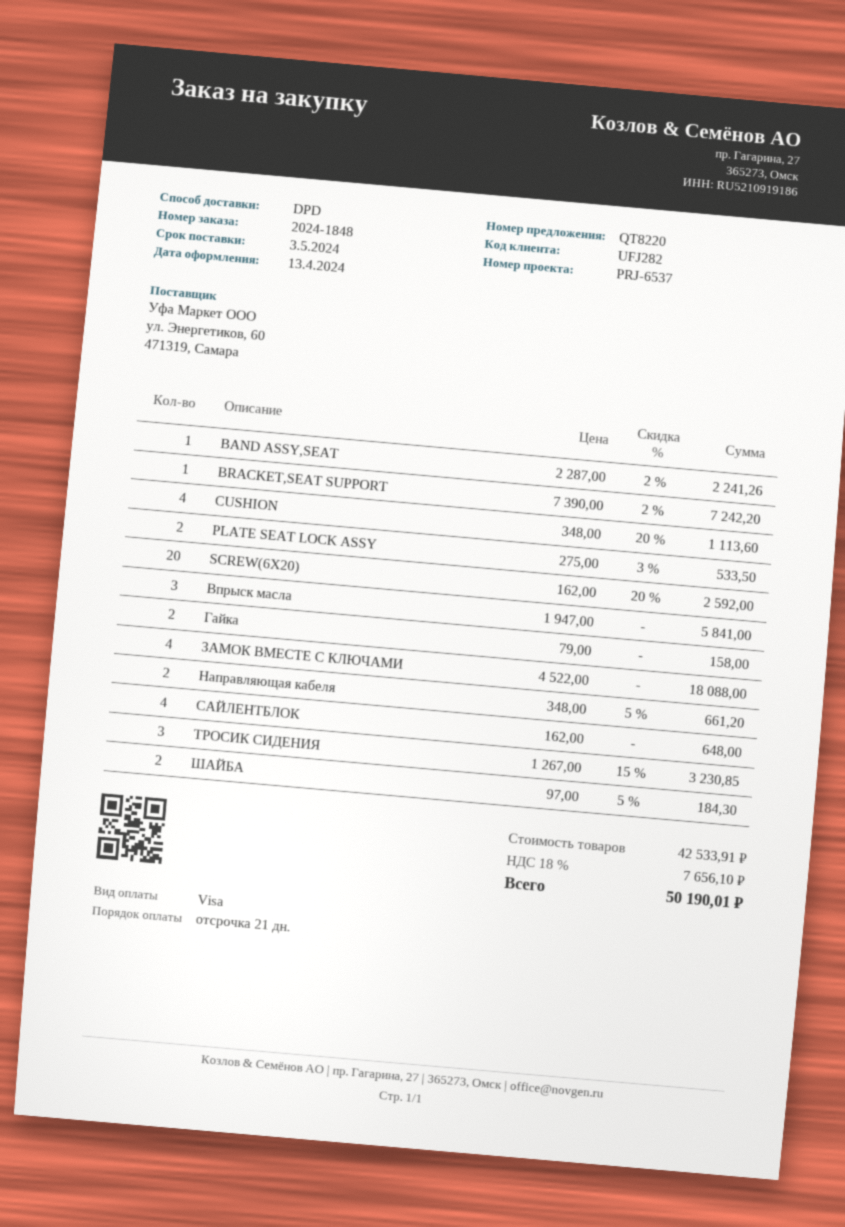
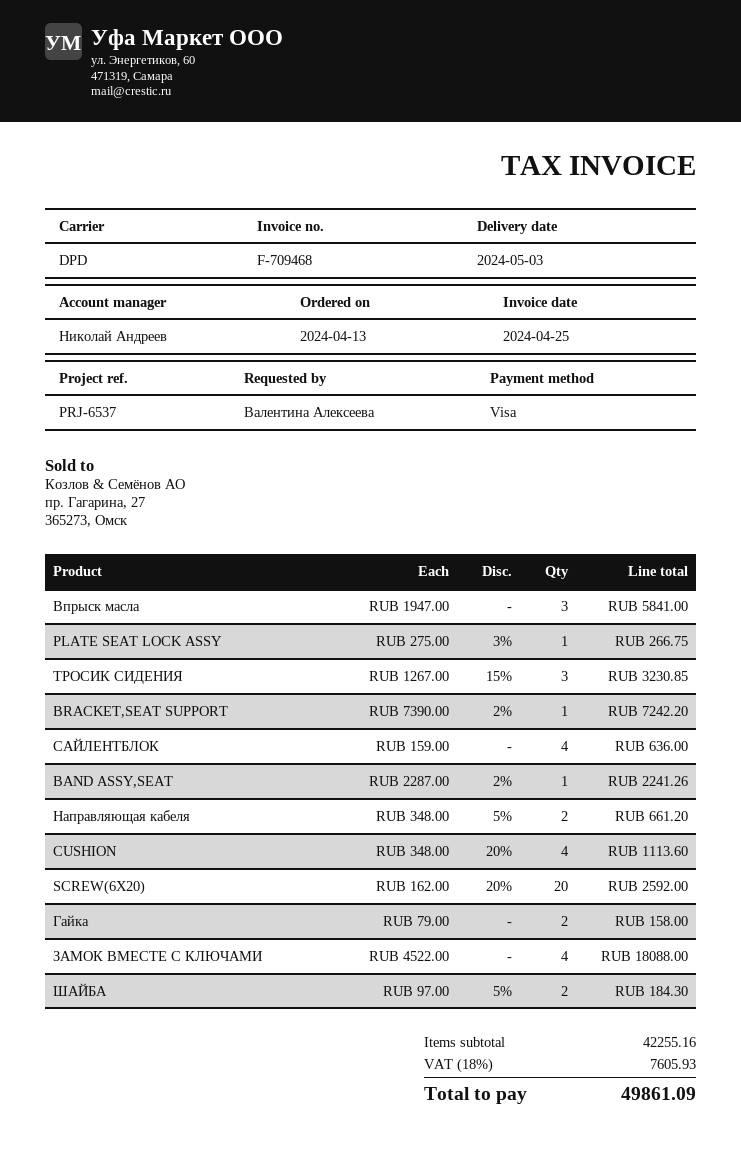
PLATE SEAT LOCK ASSY: 2 x 275.00 - 3% = 533.50 -> 1 x 275.00 - 3% = 266.75
САЙЛЕНТБЛОК: 4 x 162.00 = 648.00 -> 4 x 159.00 = 636.00
subtotal: 42533.91 -> 42255.16
tax: 18% = 7656.10 -> 18% = 7605.93
total: 50190.01 -> 49861.09

